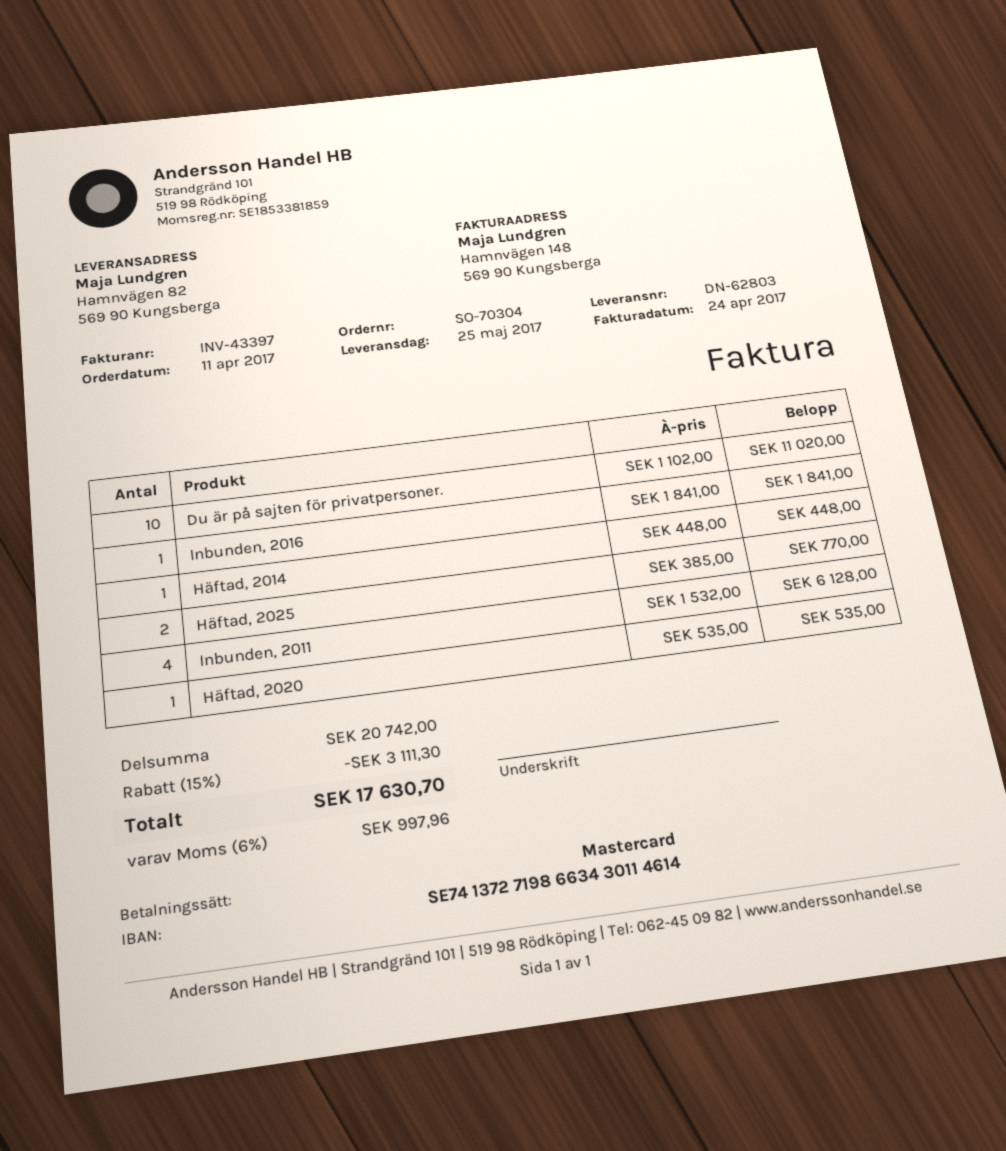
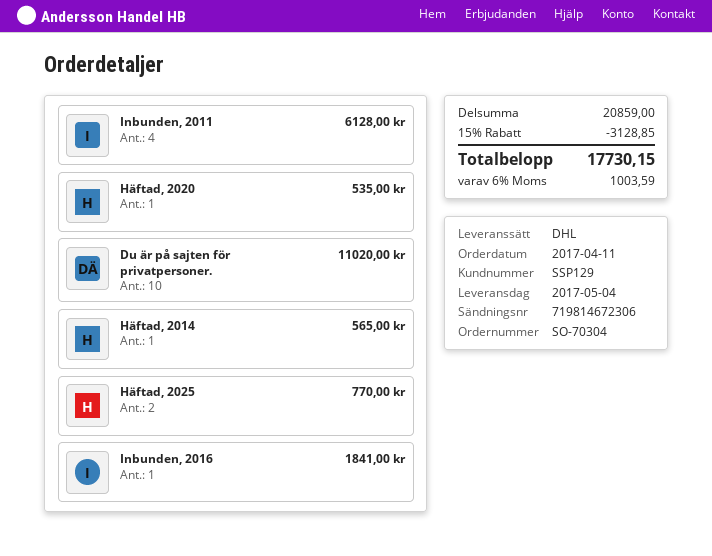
delivery date: 2017-05-25 -> 2017-05-04
Häftad, 2014: 1 for 448.00 -> 1 for 565.00
subtotal: 20742.00 -> 20859.00
discount: 15% = 3111.30 -> 15% = 3128.85
tax: 6% = 997.96 -> 6% = 1003.59
total: 17630.70 -> 17730.15

